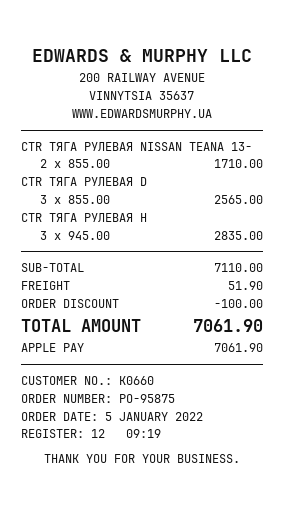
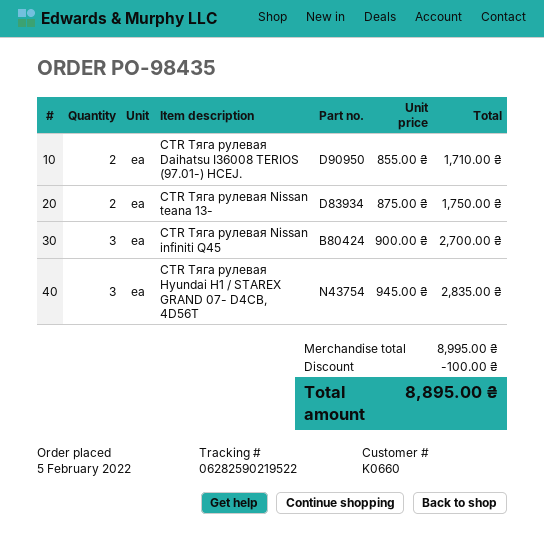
order number: PO-95875 -> PO-98435
order date: 2022-01-05 -> 2022-02-05
CTR ТЯГА РУЛЕВАЯ NISSAN TEANA 13-: 2 x 855.00 = 1710.00 -> 2 x 875.00 = 1750.00
CTR ТЯГА РУЛЕВАЯ D: 3 x 855.00 = 2565.00 -> 2 x 855.00 = 1710.00
CTR Тяга рулевая Nissan infiniti Q45: none -> 3 x 900.00 = 2700.00
subtotal: 7110.00 -> 8995.00
shipping: 51.90 -> none
total: 7061.90 -> 8895.00

